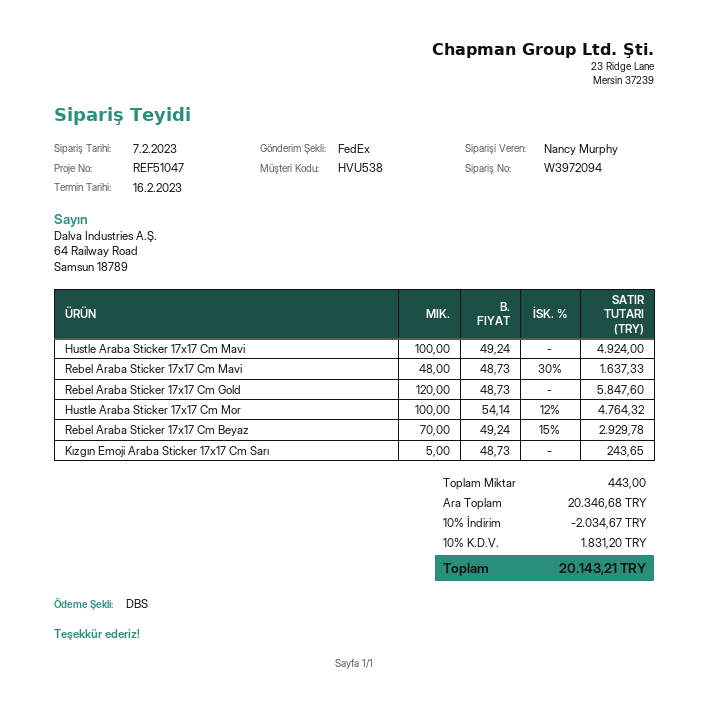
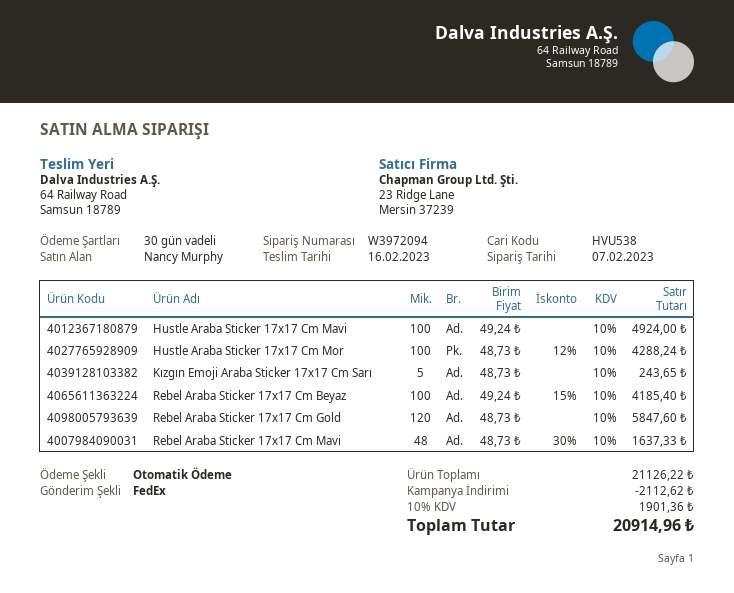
Hustle Araba Sticker 17x17 Cm Mor: 100 x 54.14 - 12% = 4764.32 -> 100 x 48.73 - 12% = 4288.24
Rebel Araba Sticker 17x17 Cm Beyaz: 70 x 49.24 - 15% = 2929.78 -> 100 x 49.24 - 15% = 4185.40
subtotal: 20346.68 -> 21126.22
discount: 2034.67 -> 2112.62
tax: 10% = 1831.20 -> 10% = 1901.36
total: 20143.21 -> 20914.96

